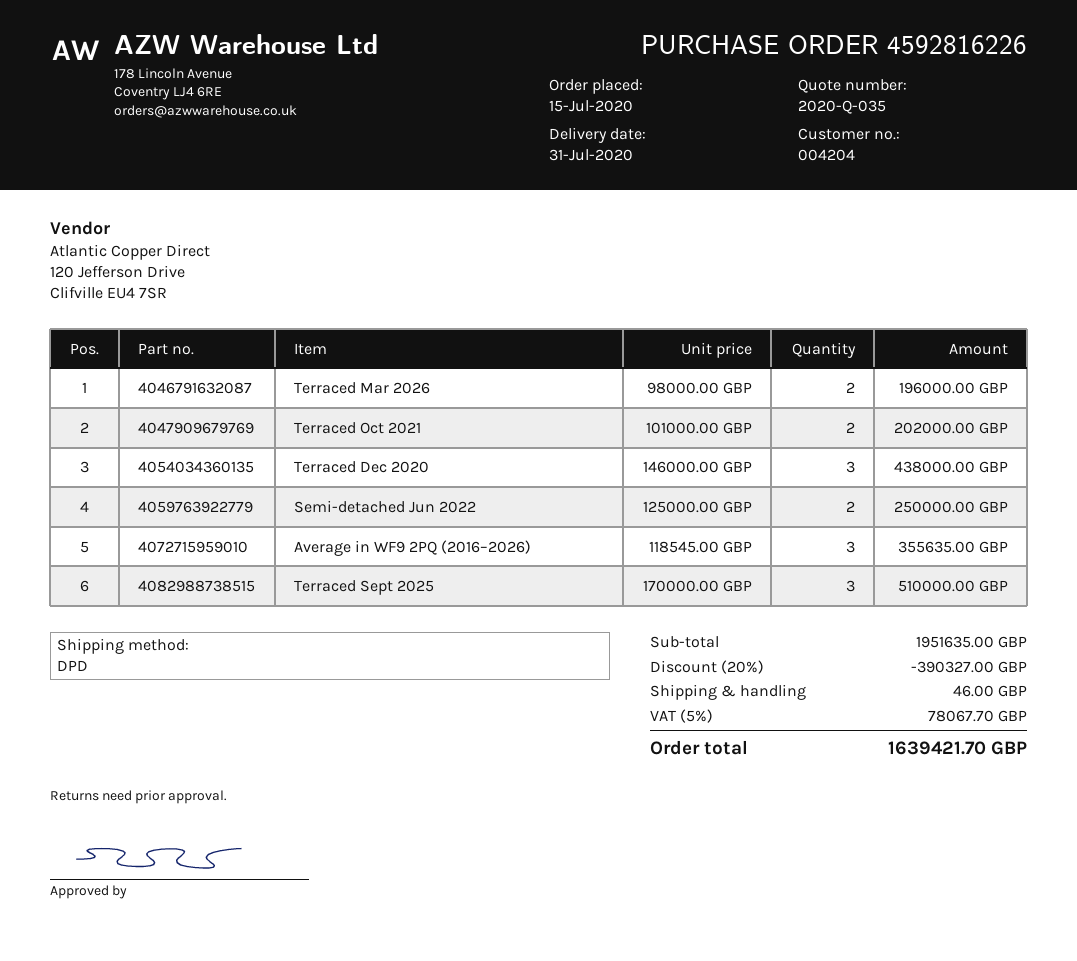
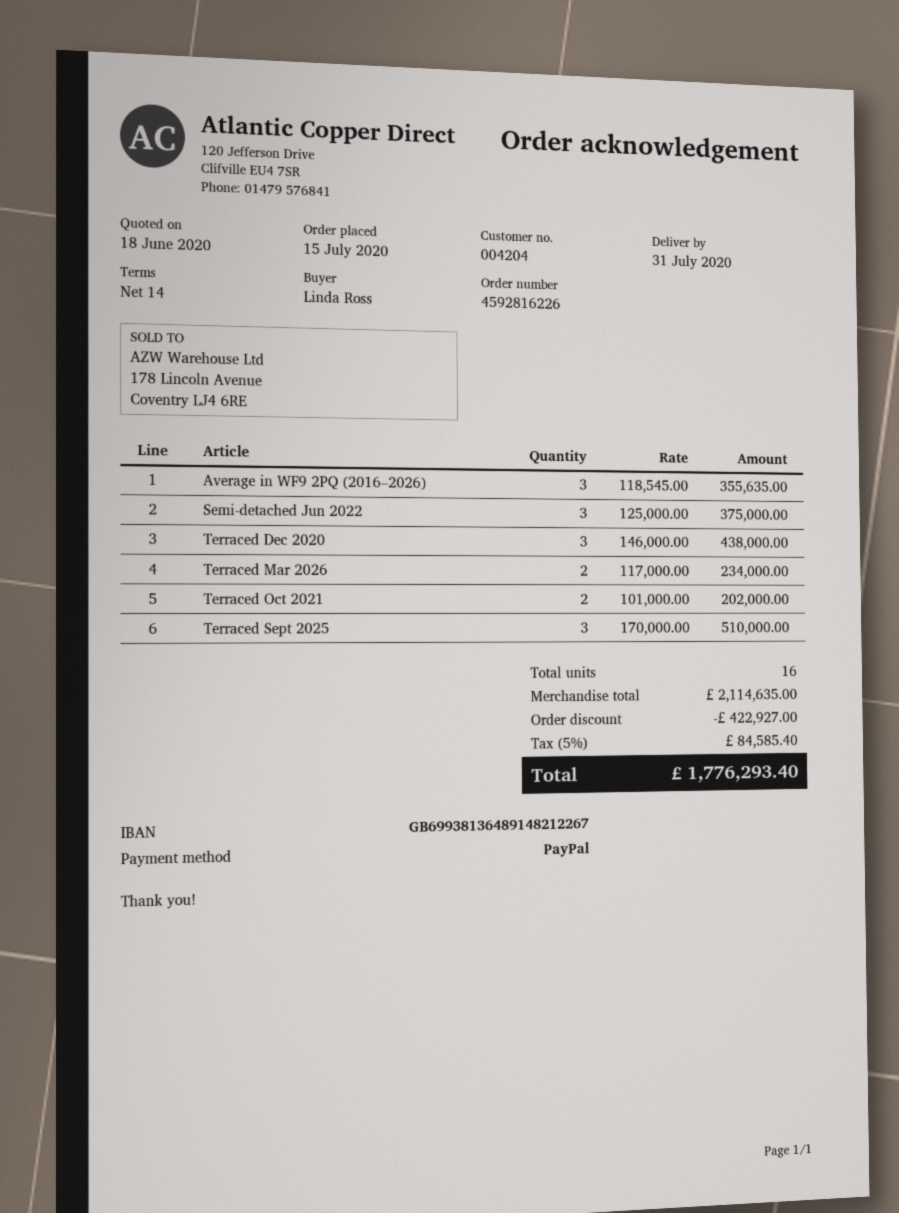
Terraced Mar 2026: 2 x 98000.00 = 196000.00 -> 2 x 117000.00 = 234000.00
Semi-detached Jun 2022: 2 x 125000.00 = 250000.00 -> 3 x 125000.00 = 375000.00
subtotal: 1951635.00 -> 2114635.00
discount: 390327.00 -> 422927.00
shipping: 46.00 -> none
tax: 5% = 78067.70 -> 5% = 84585.40
total: 1639421.70 -> 1776293.40

